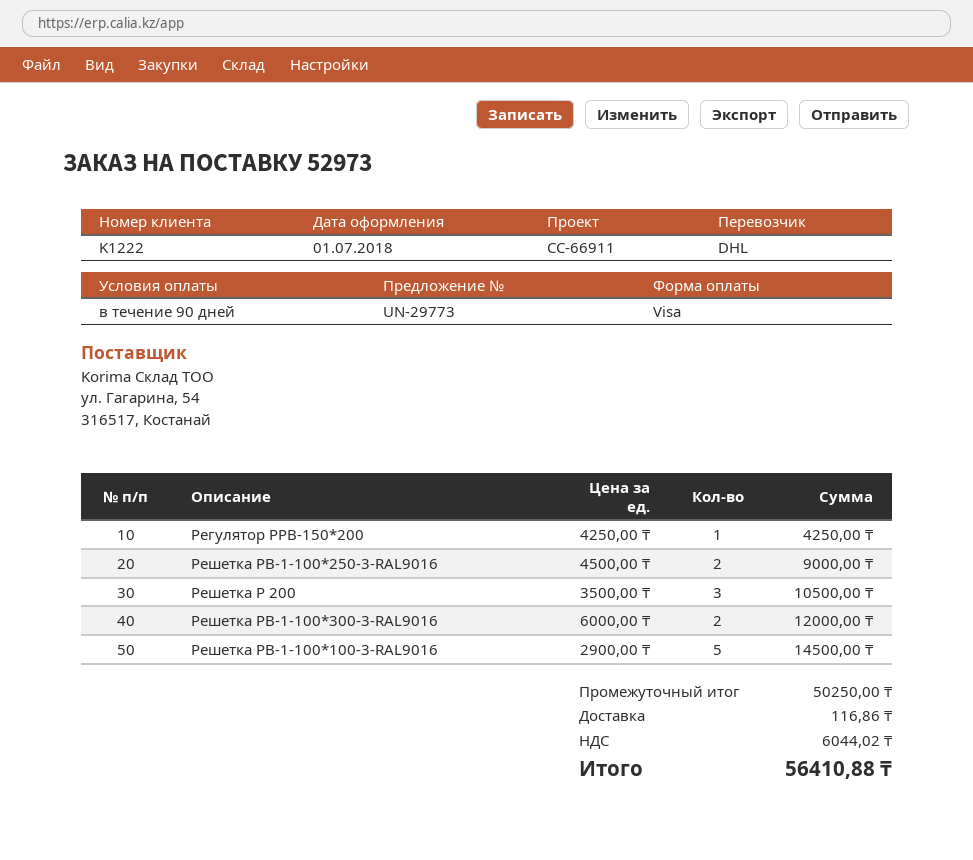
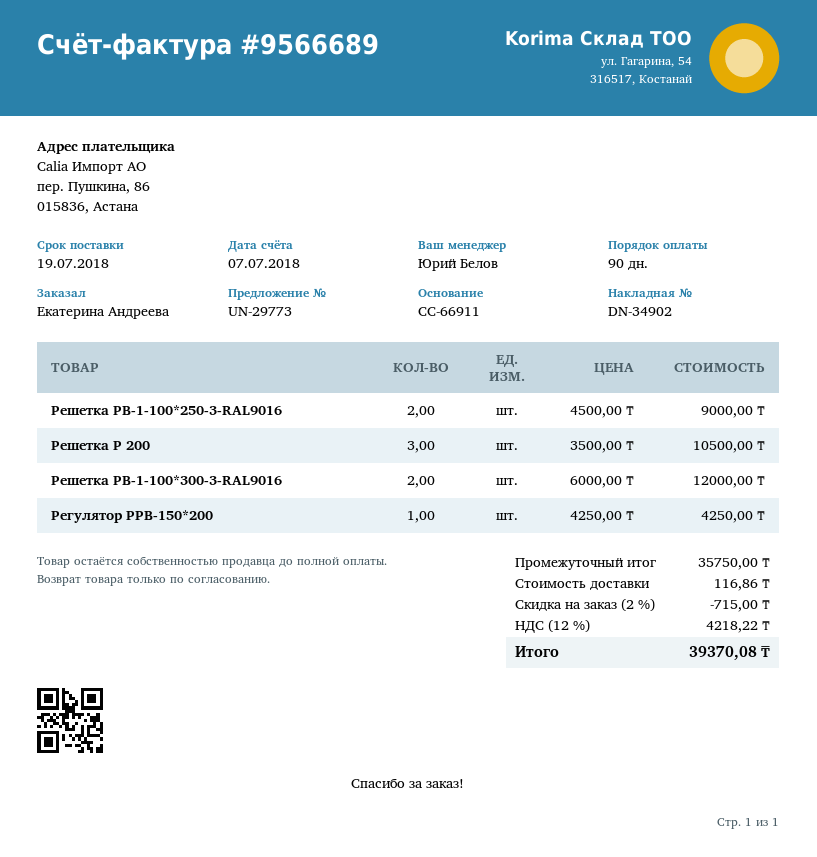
Решетка РВ-1-100*100-3-RAL9016: 5 x 2900.00 = 14500.00 -> none
subtotal: 50250.00 -> 35750.00
discount: none -> 2% = 715.00
tax: 6044.02 -> 4218.22
total: 56410.88 -> 39370.08

